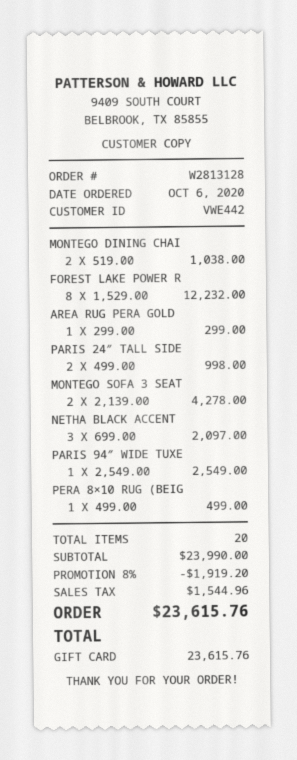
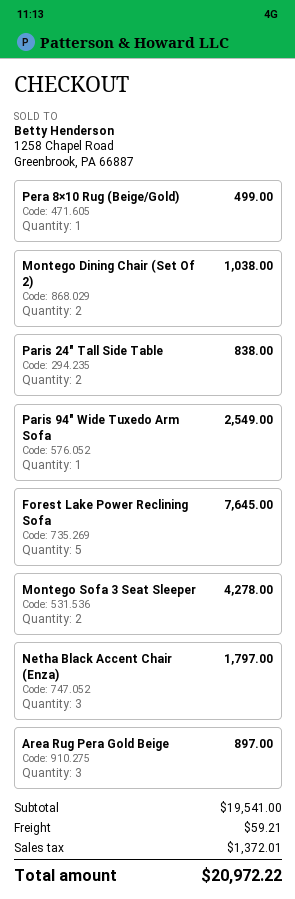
FOREST LAKE POWER R: 8 for 12232.00 -> 5 for 7645.00
AREA RUG PERA GOLD: 1 for 299.00 -> 3 for 897.00
PARIS 24″ TALL SIDE: 2 for 998.00 -> 2 for 838.00
NETHA BLACK ACCENT: 3 for 2097.00 -> 3 for 1797.00
subtotal: 23990.00 -> 19541.00
discount: 8% = 1919.20 -> none
shipping: none -> 59.21
tax: 1544.96 -> 1372.01
total: 23615.76 -> 20972.22

